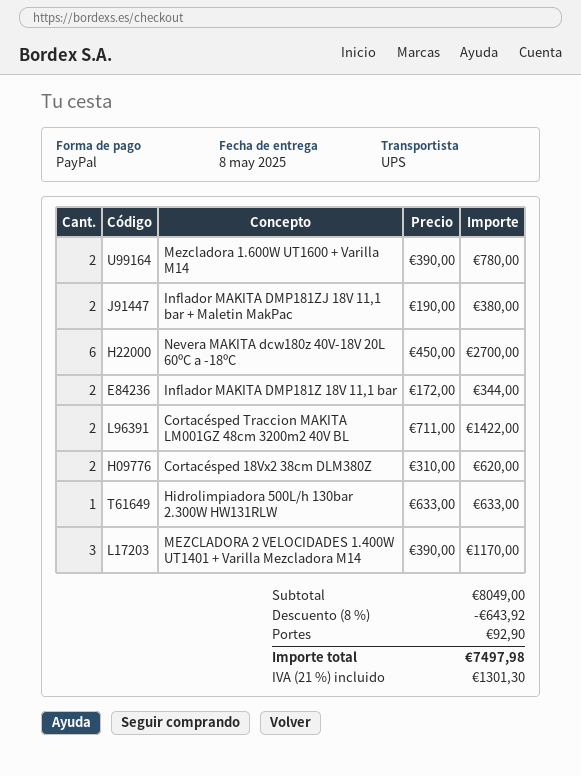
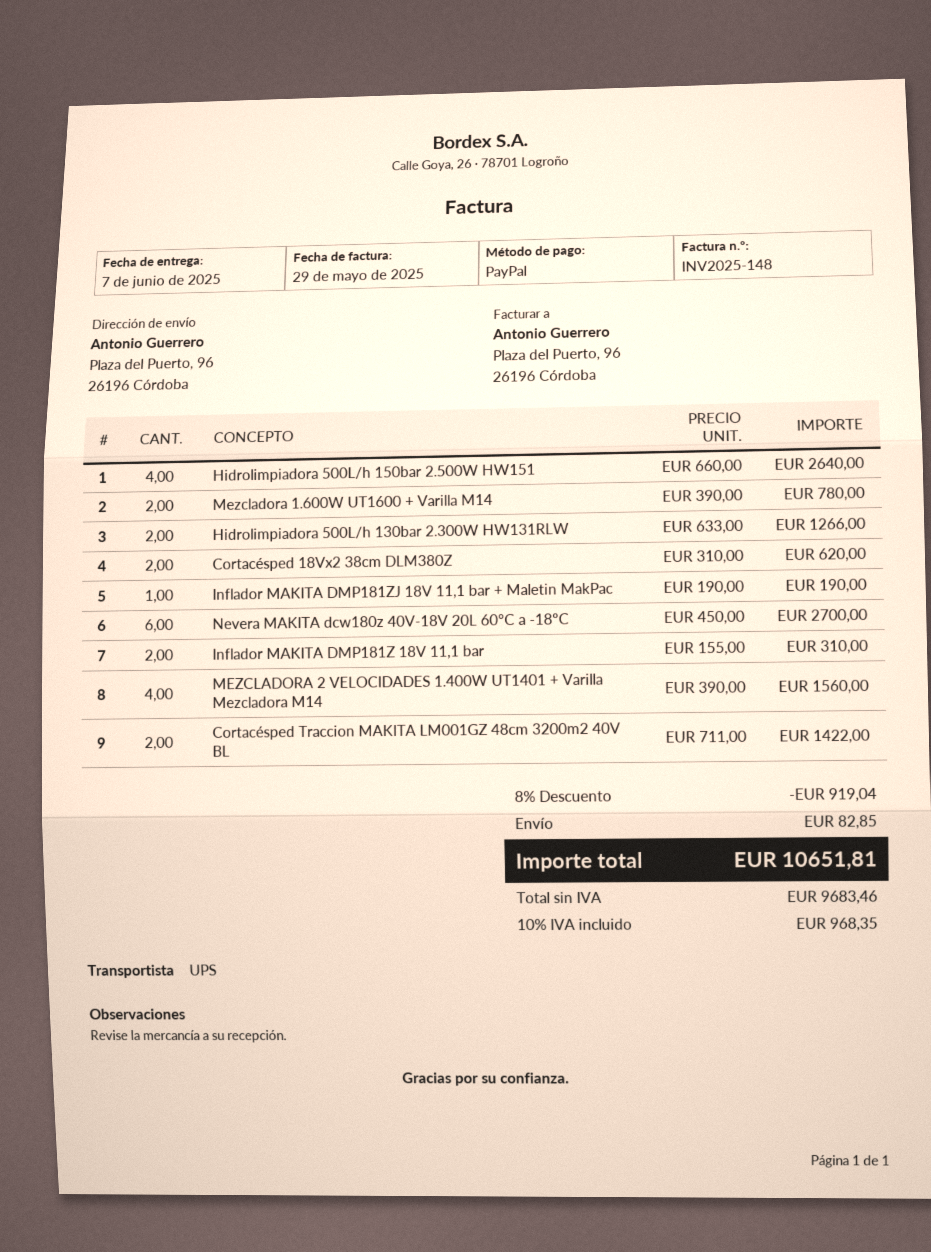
delivery date: 2025-05-08 -> 2025-06-07
Inflador MAKITA DMP181ZJ 18V 11,1 bar + Maletin MakPac: 2 x 190.00 = 380.00 -> 1 x 190.00 = 190.00
Inflador MAKITA DMP181Z 18V 11,1 bar: 2 x 172.00 = 344.00 -> 2 x 155.00 = 310.00
Hidrolimpiadora 500L/h 130bar 2.300W HW131RLW: 1 x 633.00 = 633.00 -> 2 x 633.00 = 1266.00
MEZCLADORA 2 VELOCIDADES 1.400W UT1401 + Varilla Mezcladora M14: 3 x 390.00 = 1170.00 -> 4 x 390.00 = 1560.00
Hidrolimpiadora 500L/h 150bar 2.500W HW151: none -> 4 x 660.00 = 2640.00
discount: 8% = 643.92 -> 8% = 919.04
shipping: 92.90 -> 82.85
tax: 21% = 1301.30 -> 10% = 968.35
total: 7497.98 -> 10651.81

